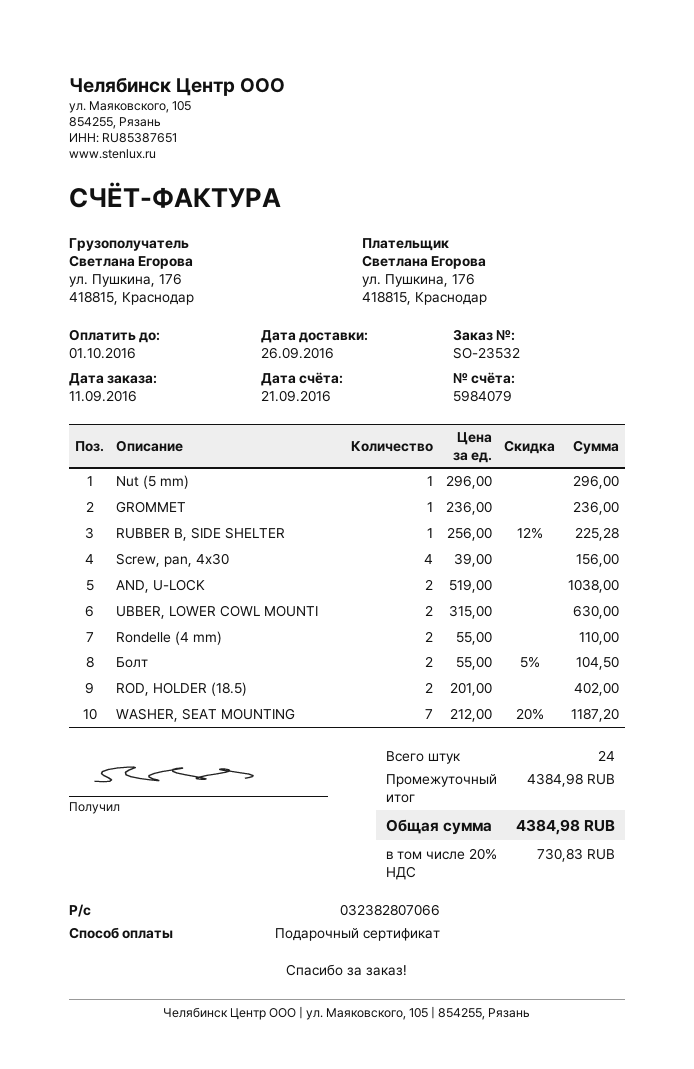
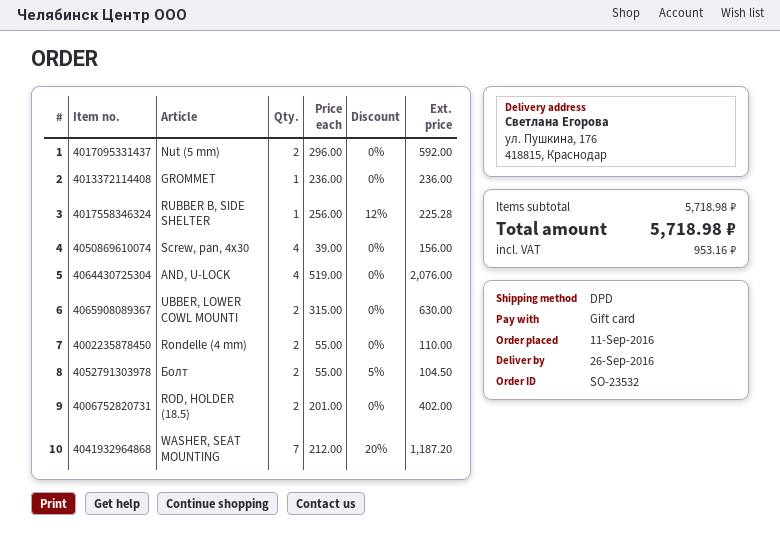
Nut (5 mm): 1 x 296.00 = 296.00 -> 2 x 296.00 = 592.00
AND, U-LOCK: 2 x 519.00 = 1038.00 -> 4 x 519.00 = 2076.00
subtotal: 4384.98 -> 5718.98
tax: 730.83 -> 953.16
total: 4384.98 -> 5718.98

